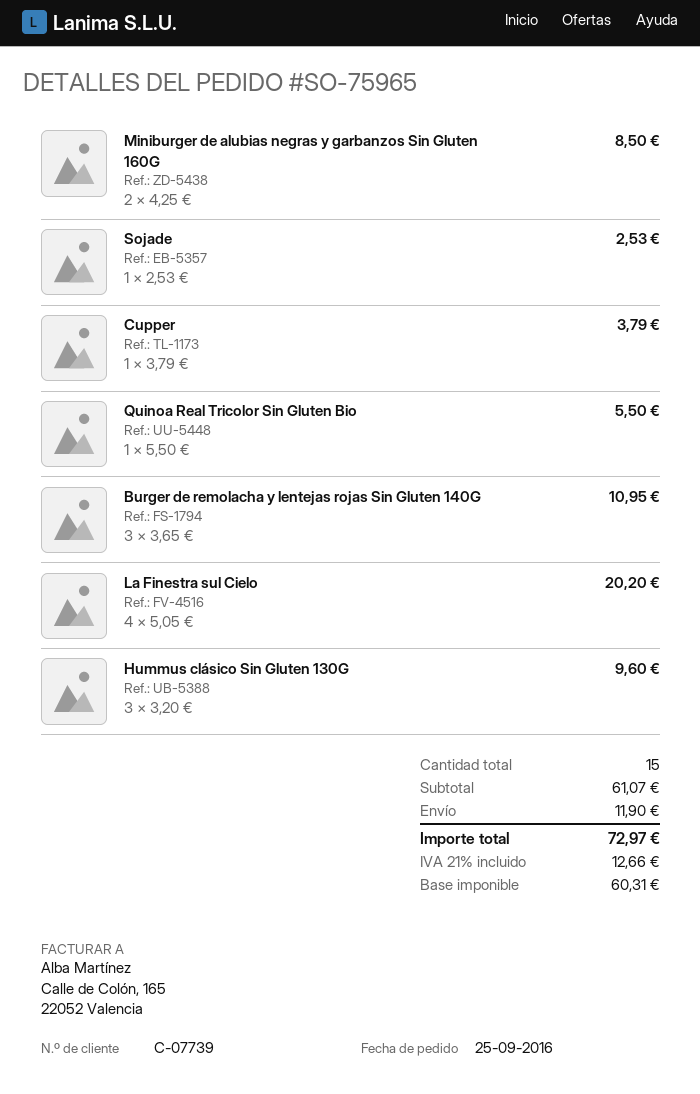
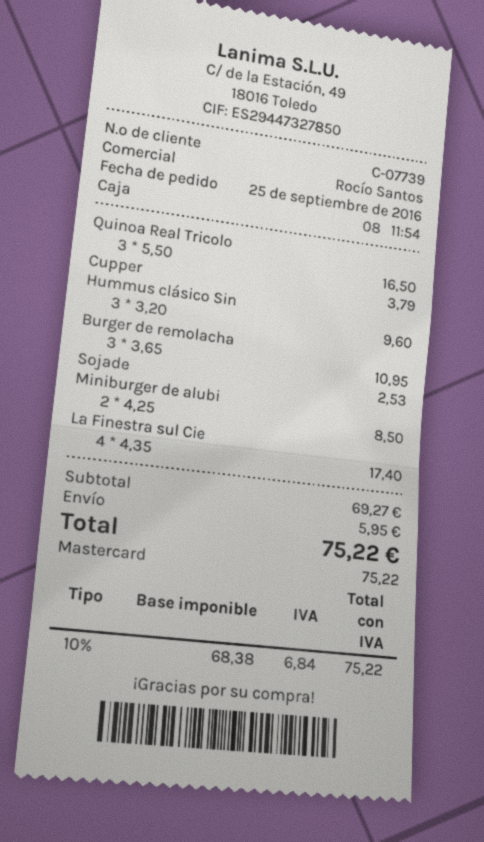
Quinoa Real Tricolor Sin Gluten Bio: 1 x 5.50 = 5.50 -> 3 x 5.50 = 16.50
La Finestra sul Cielo: 4 x 5.05 = 20.20 -> 4 x 4.35 = 17.40
subtotal: 61.07 -> 69.27
shipping: 11.90 -> 5.95
net: 60.31 -> 68.38
tax: 21% = 12.66 -> 10% = 6.84
total: 72.97 -> 75.22

